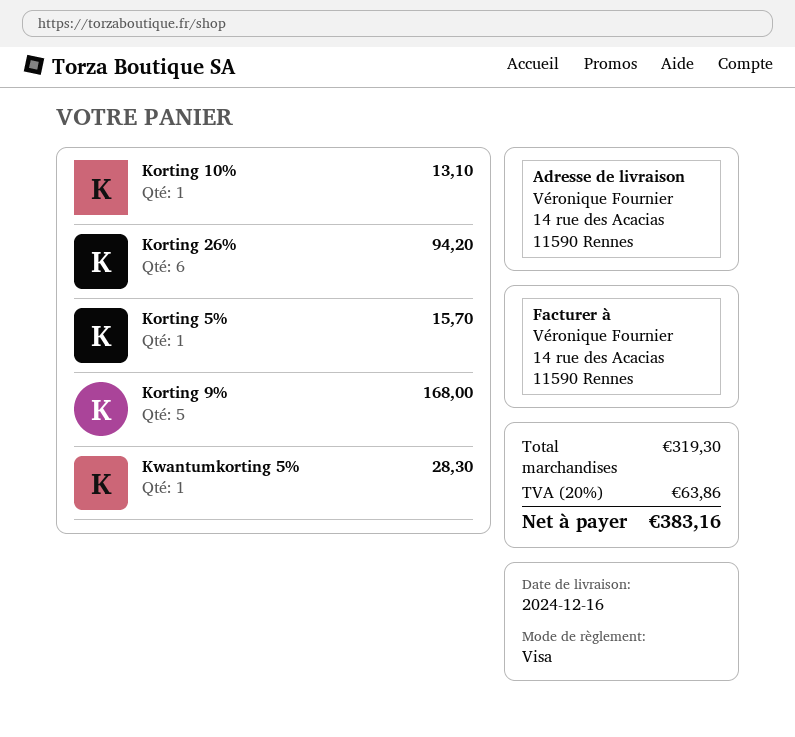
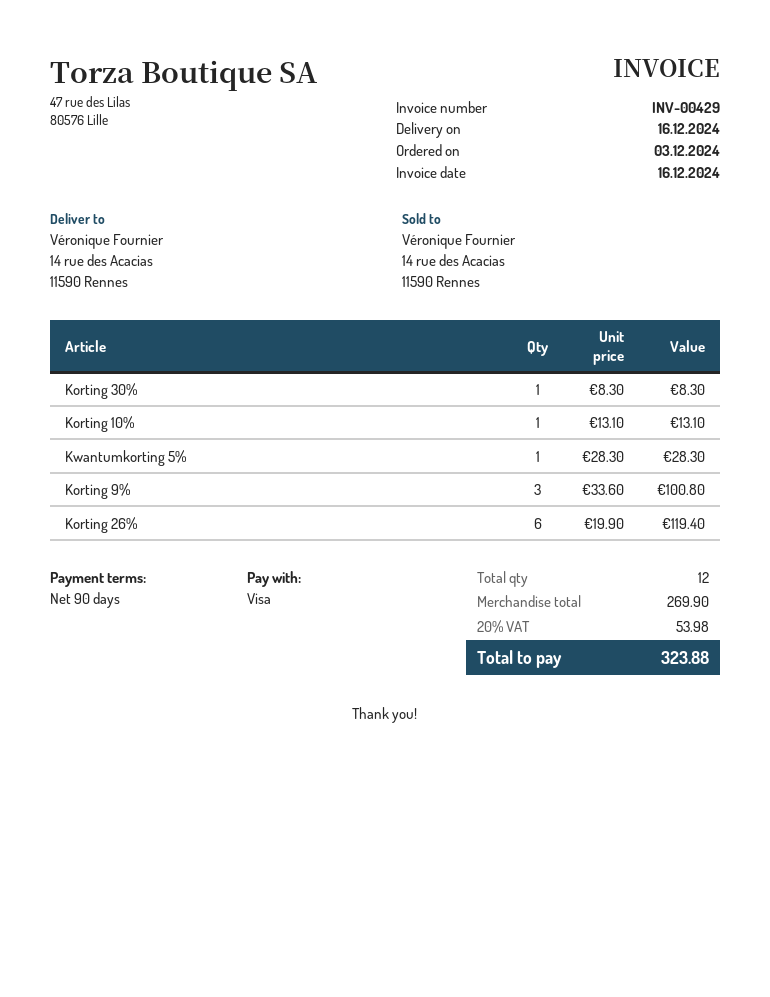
Korting 26%: 6 for 94.20 -> 6 for 119.40
Korting 5%: 1 for 15.70 -> none
Korting 9%: 5 for 168.00 -> 3 for 100.80
Korting 30%: none -> 1 for 8.30
subtotal: 319.30 -> 269.90
tax: 20% = 63.86 -> 20% = 53.98
total: 383.16 -> 323.88

